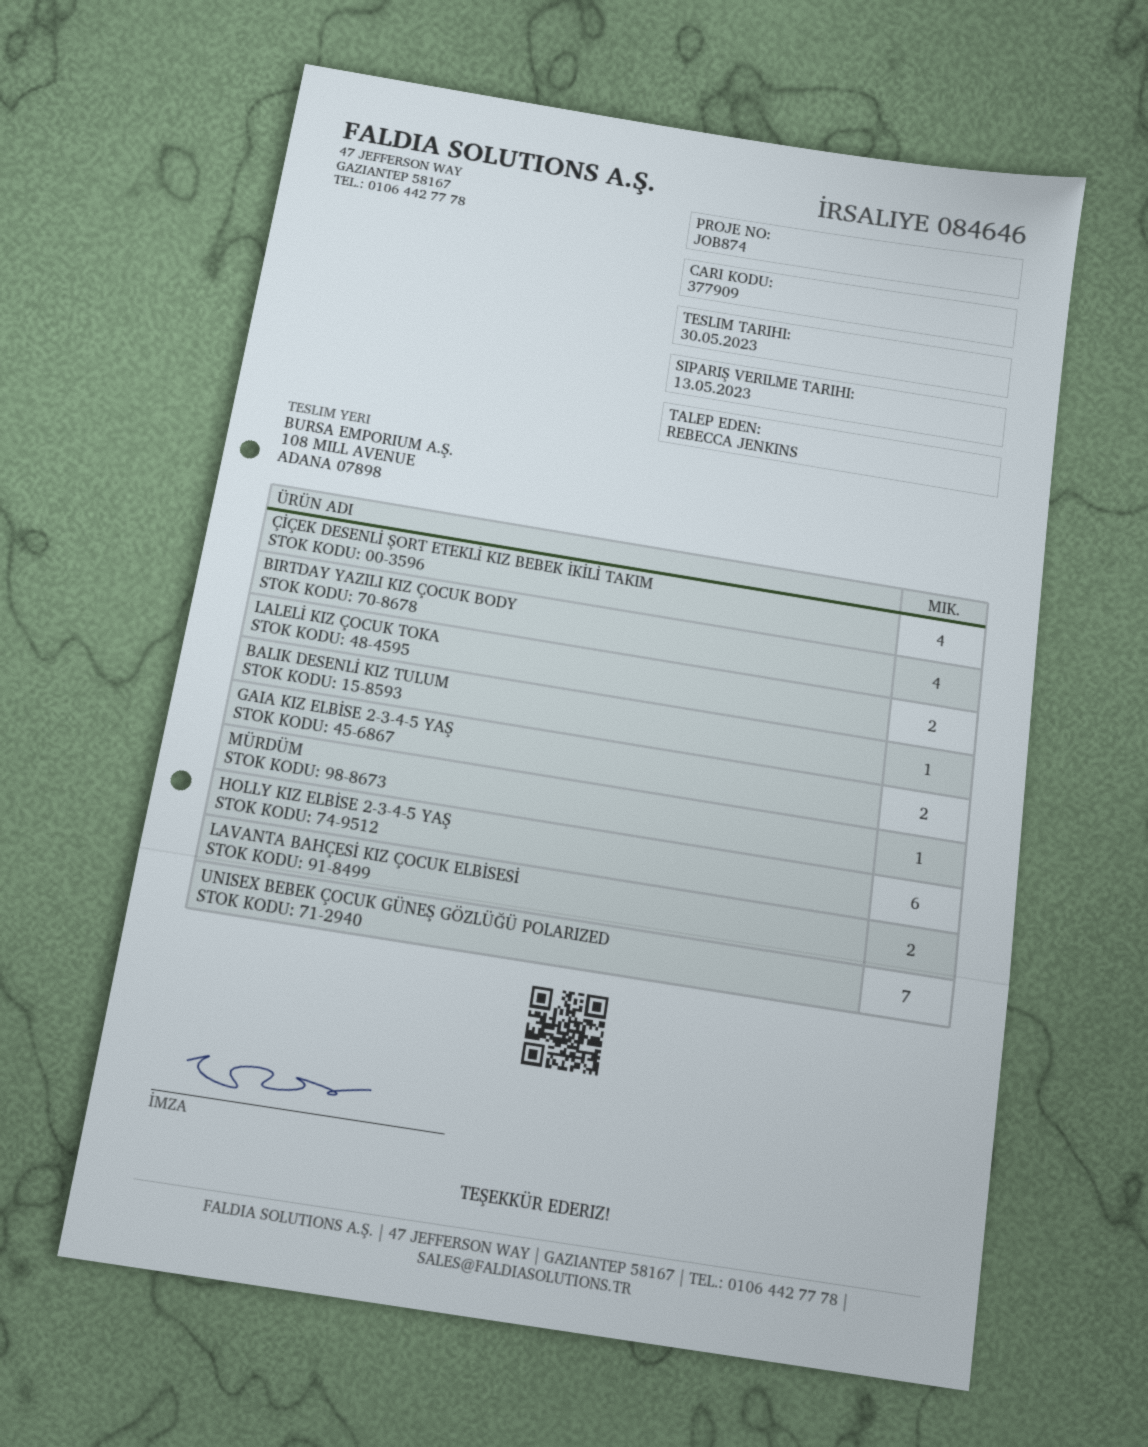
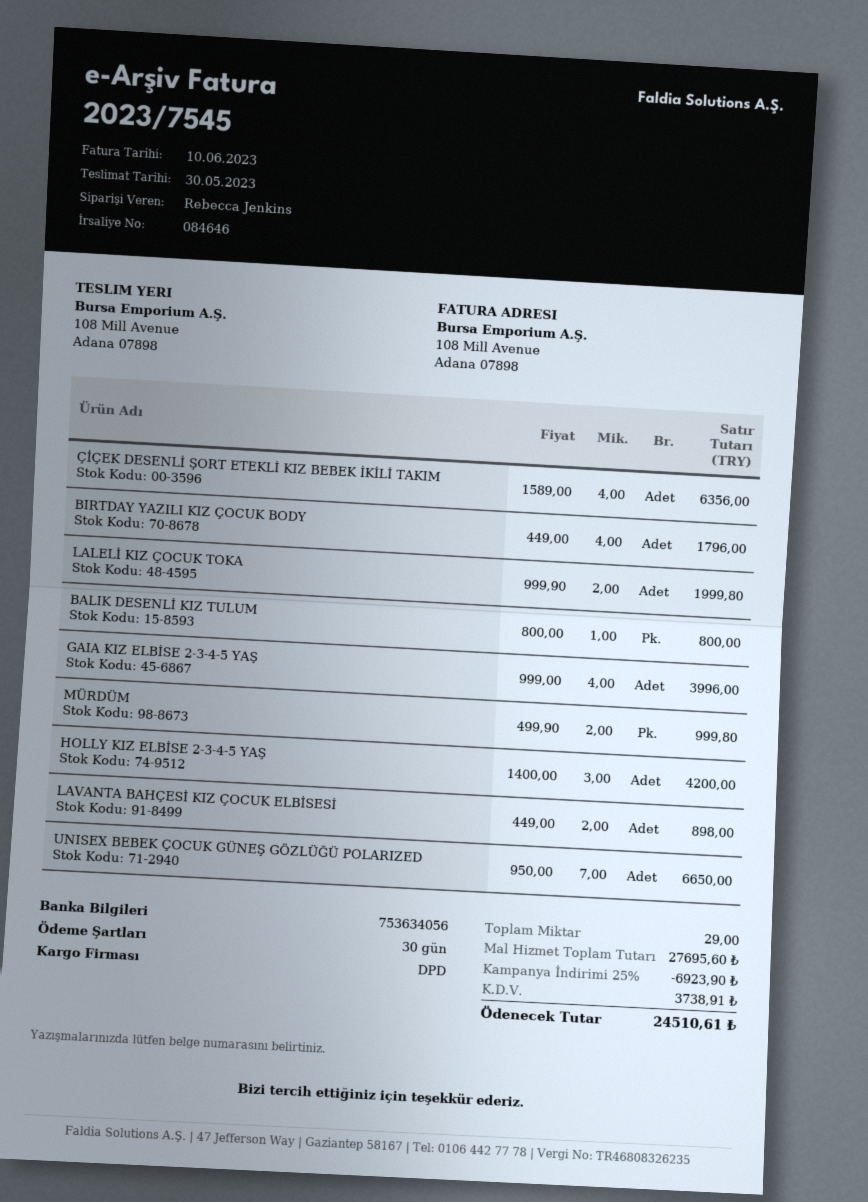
GAIA KIZ ELBİSE 2-3-4-5 YAŞ: 2 -> 4
MÜRDÜM: 1 -> 2
HOLLY KIZ ELBİSE 2-3-4-5 YAŞ: 6 -> 3

